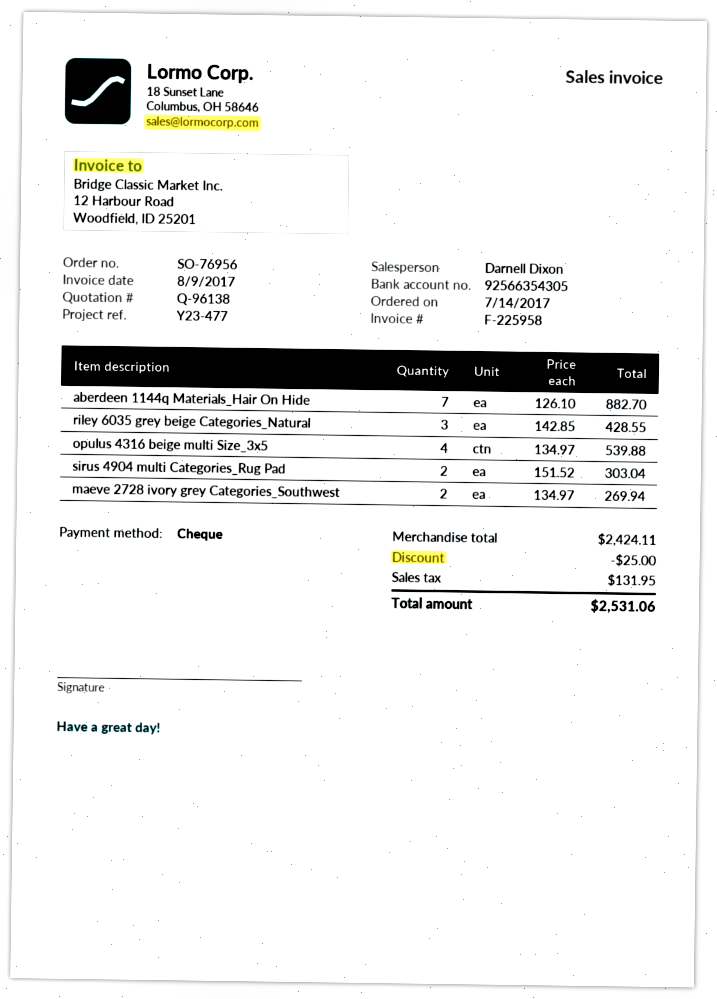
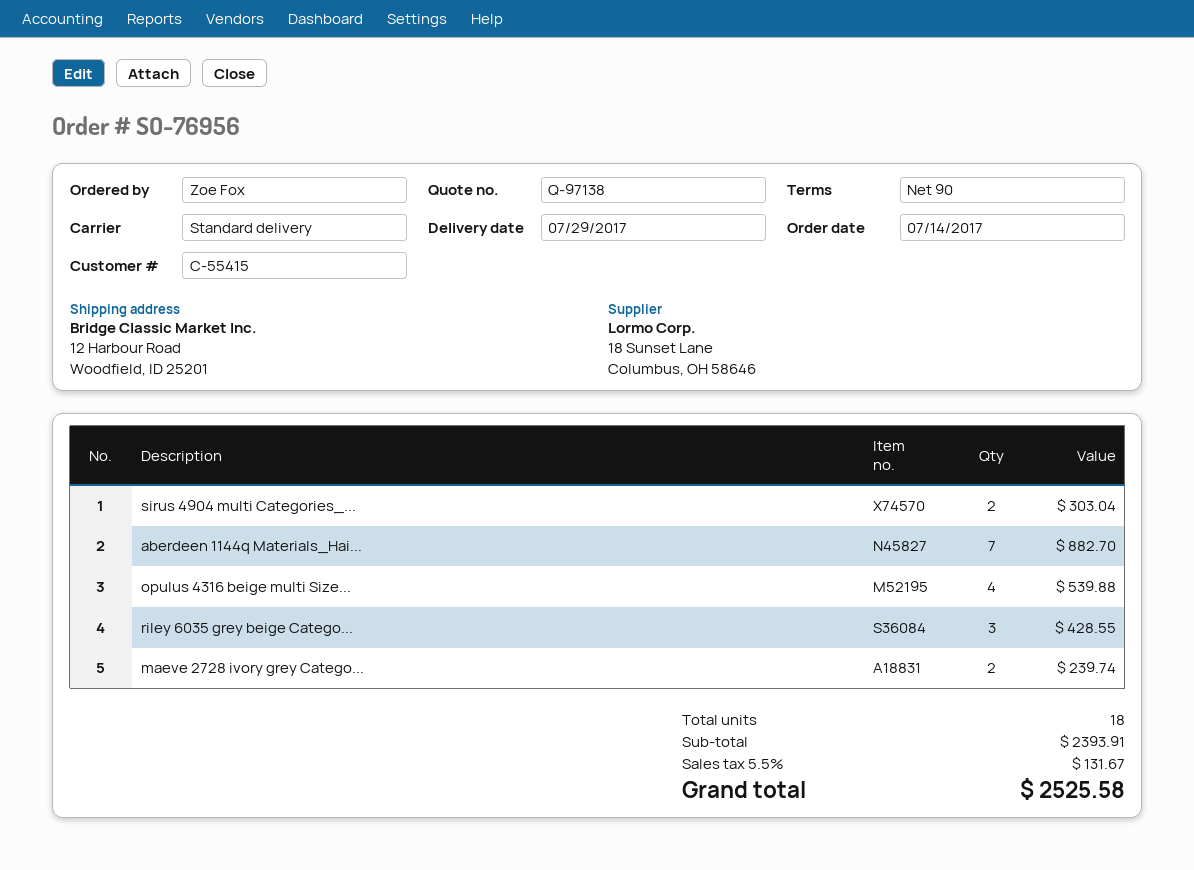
quote number: Q-96138 -> Q-97138
maeve 2728 ivory grey Categories_Southwest: 2 for 269.94 -> 2 for 239.74
subtotal: 2424.11 -> 2393.91
discount: 25.00 -> none
tax: 131.95 -> 131.67
total: 2531.06 -> 2525.58

